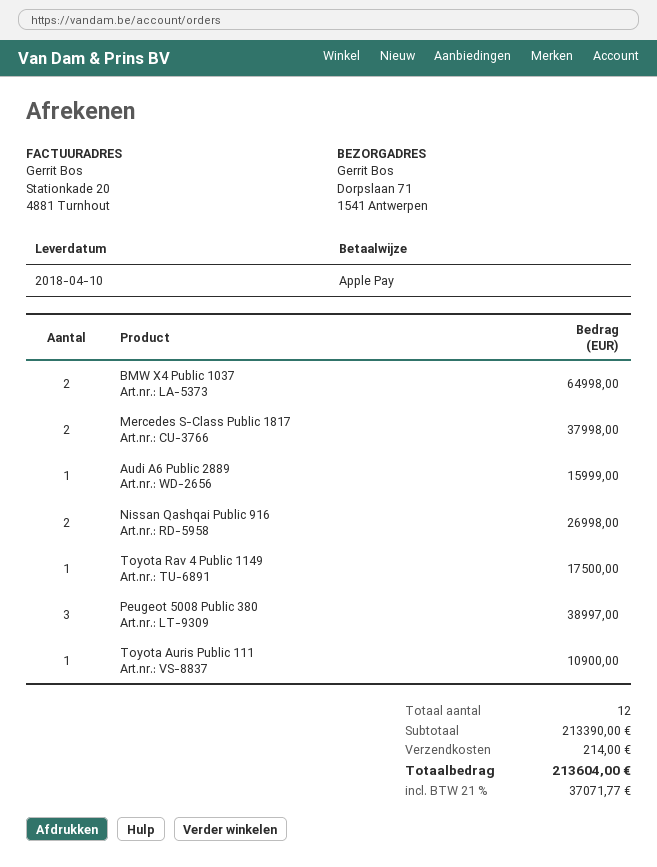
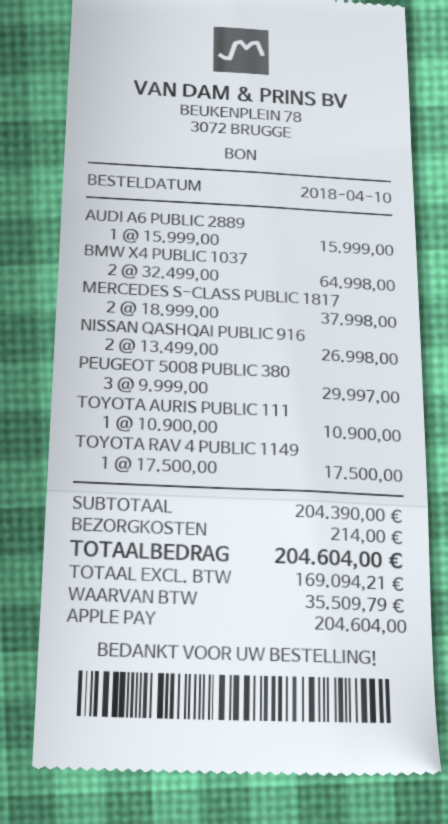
Peugeot 5008 Public 380: 3 for 38997.00 -> 3 for 29997.00
subtotal: 213390.00 -> 204390.00
tax: 37071.77 -> 35509.79
total: 213604.00 -> 204604.00

